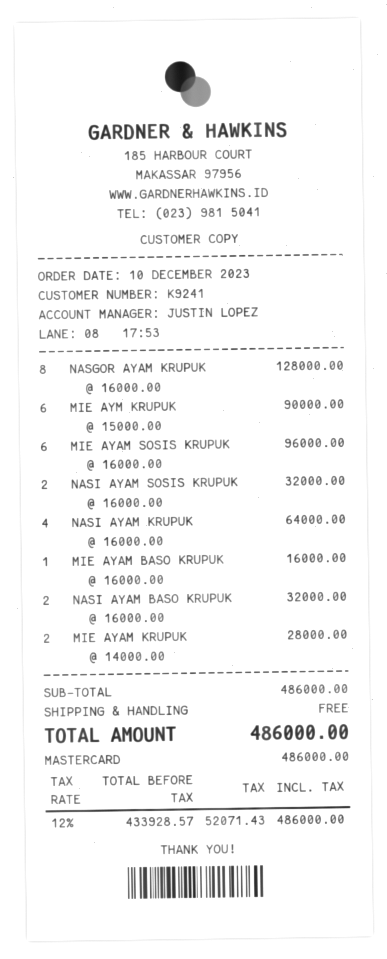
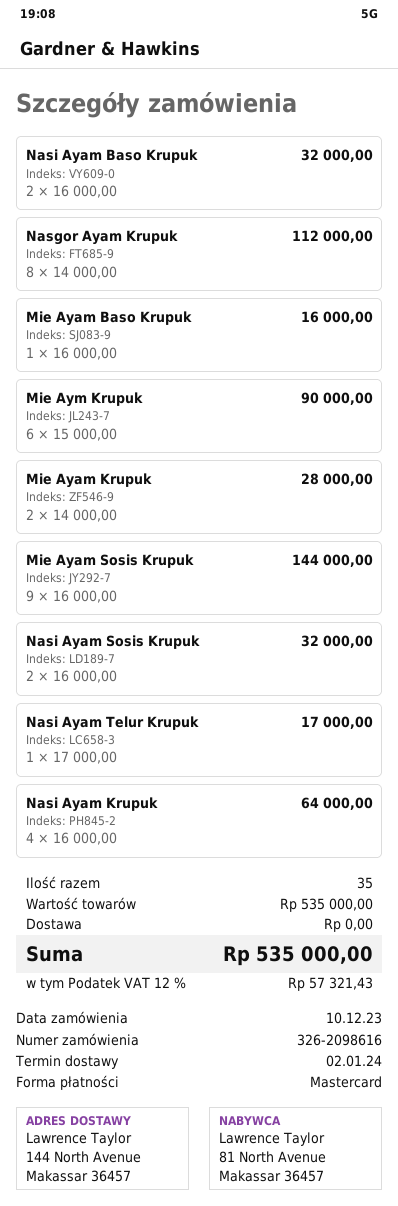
NASGOR AYAM KRUPUK: 8 x 16000.00 = 128000.00 -> 8 x 14000.00 = 112000.00
MIE AYAM SOSIS KRUPUK: 6 x 16000.00 = 96000.00 -> 9 x 16000.00 = 144000.00
Nasi Ayam Telur Krupuk: none -> 1 x 17000.00 = 17000.00
subtotal: 486000.00 -> 535000.00
tax: 12% = 52071.43 -> 12% = 57321.43
total: 486000.00 -> 535000.00

